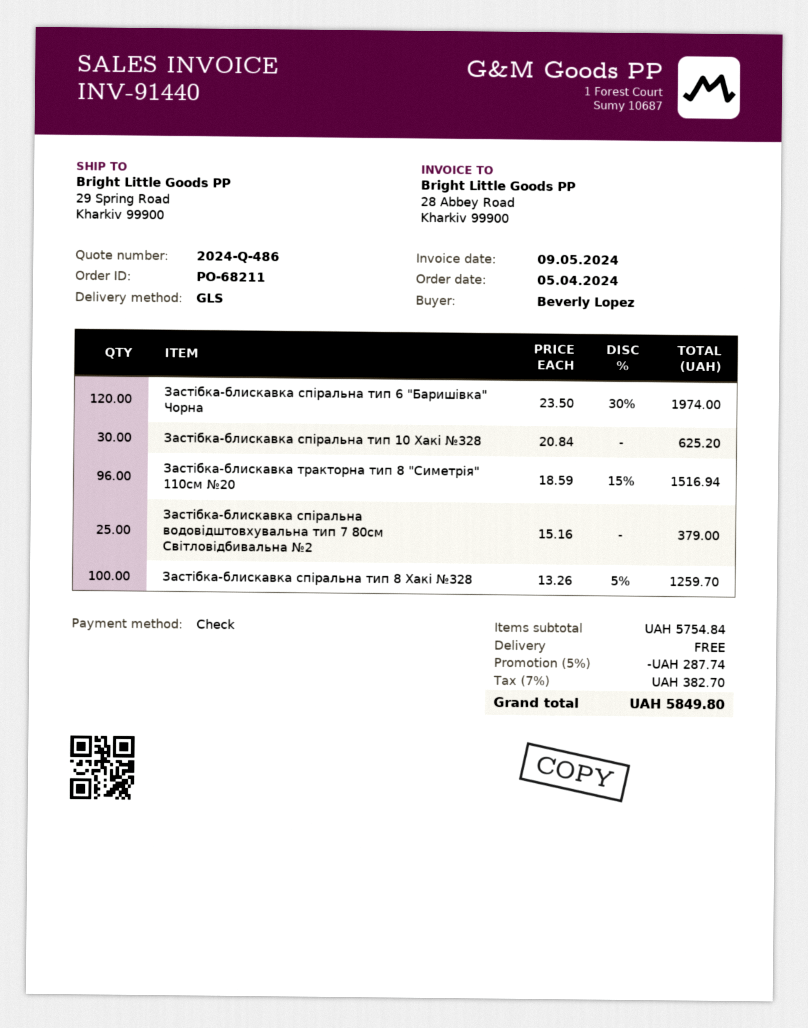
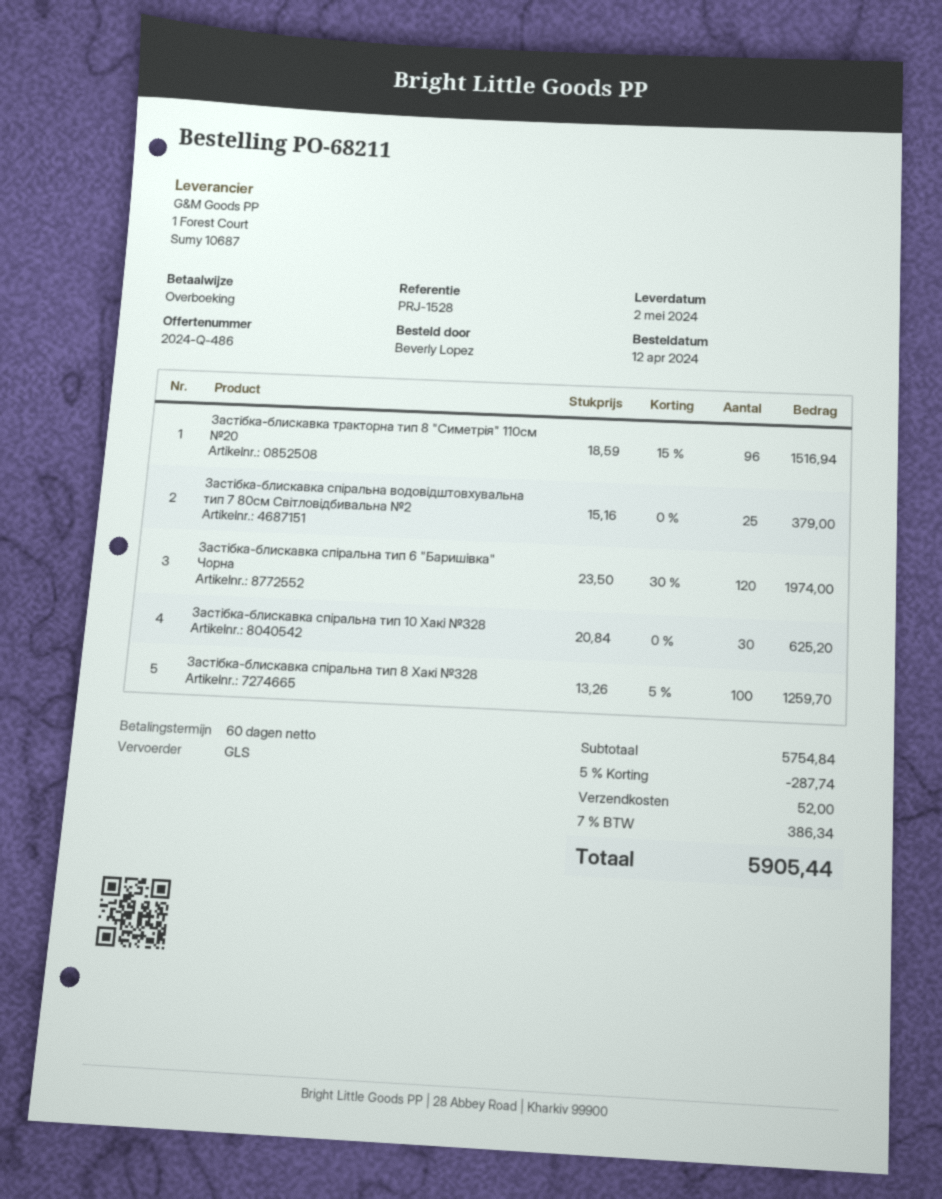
order date: 2024-04-05 -> 2024-04-12
payment method: cheque -> bank transfer
shipping: 0.00 -> 52.00
tax: 7% = 382.70 -> 7% = 386.34
total: 5849.80 -> 5905.44

